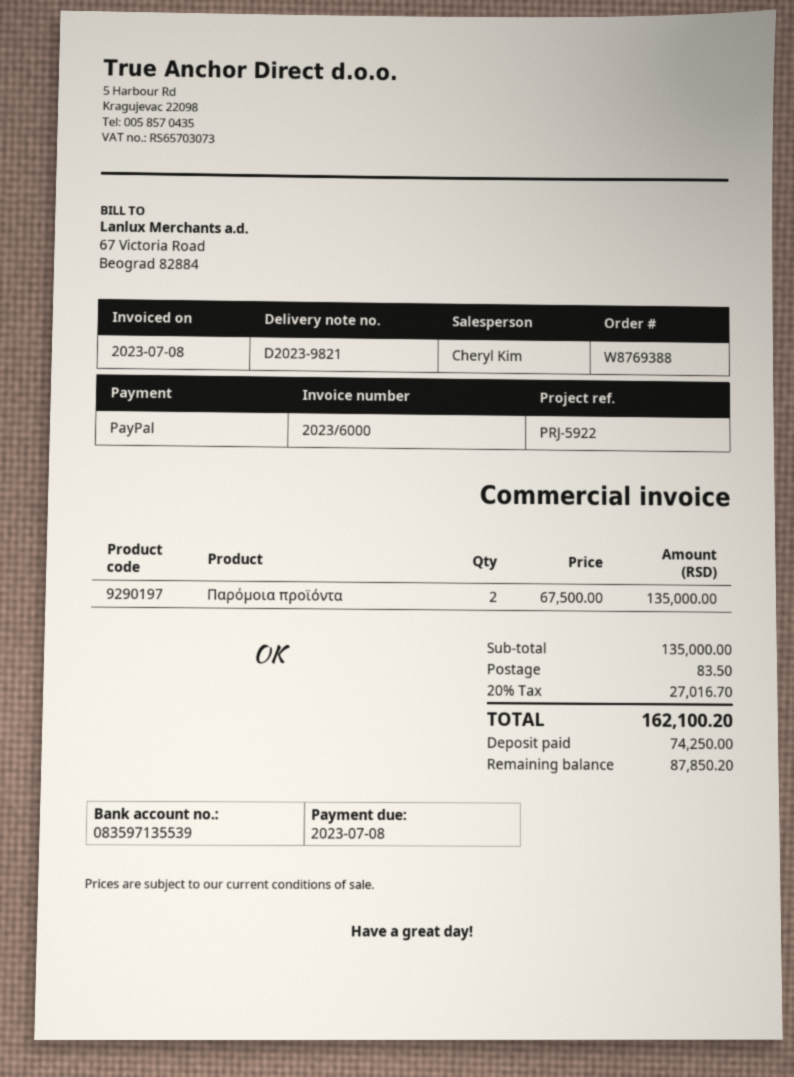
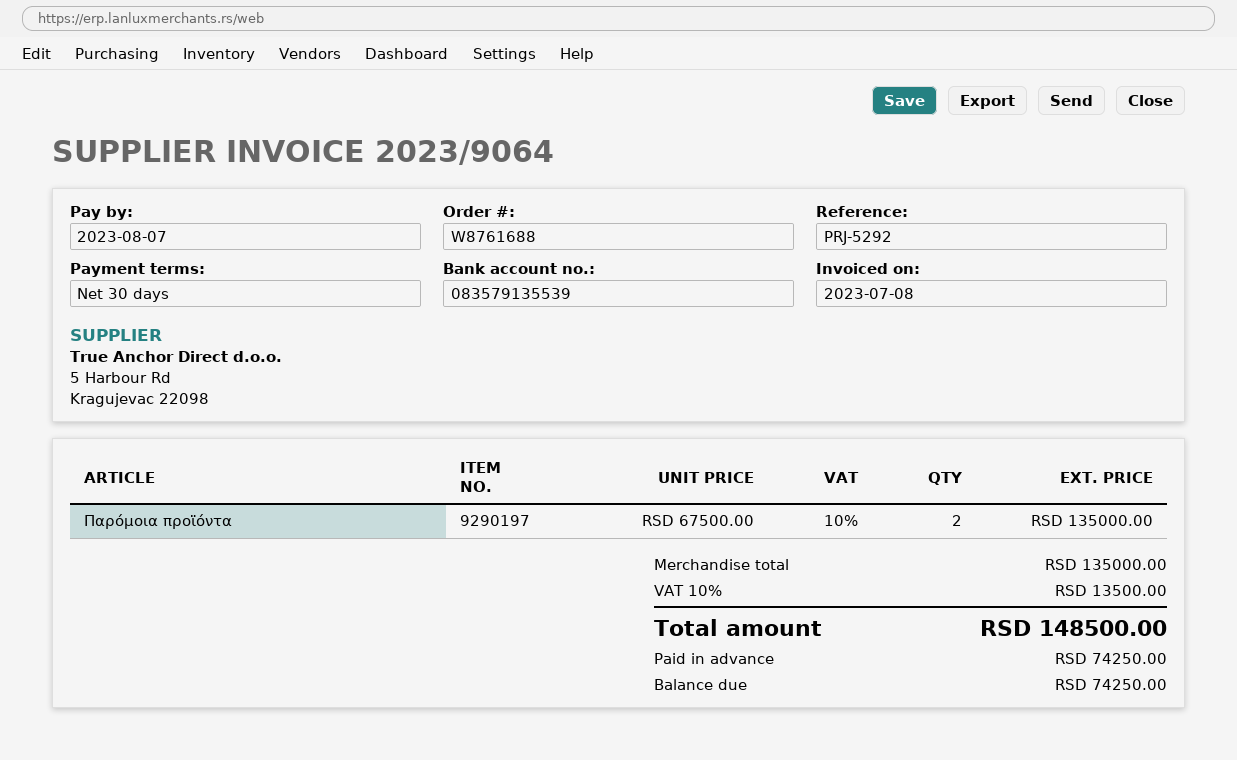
order number: W8769388 -> W8761688
invoice number: 2023/6000 -> 2023/9064
due date: 2023-07-08 -> 2023-08-07
reference: PRJ-5922 -> PRJ-5292
bank account: 083597135539 -> 083579135539
shipping: 83.50 -> none
tax: 20% = 27016.70 -> 10% = 13500.00
total: 162100.20 -> 148500.00
balance: 87850.20 -> 74250.00

